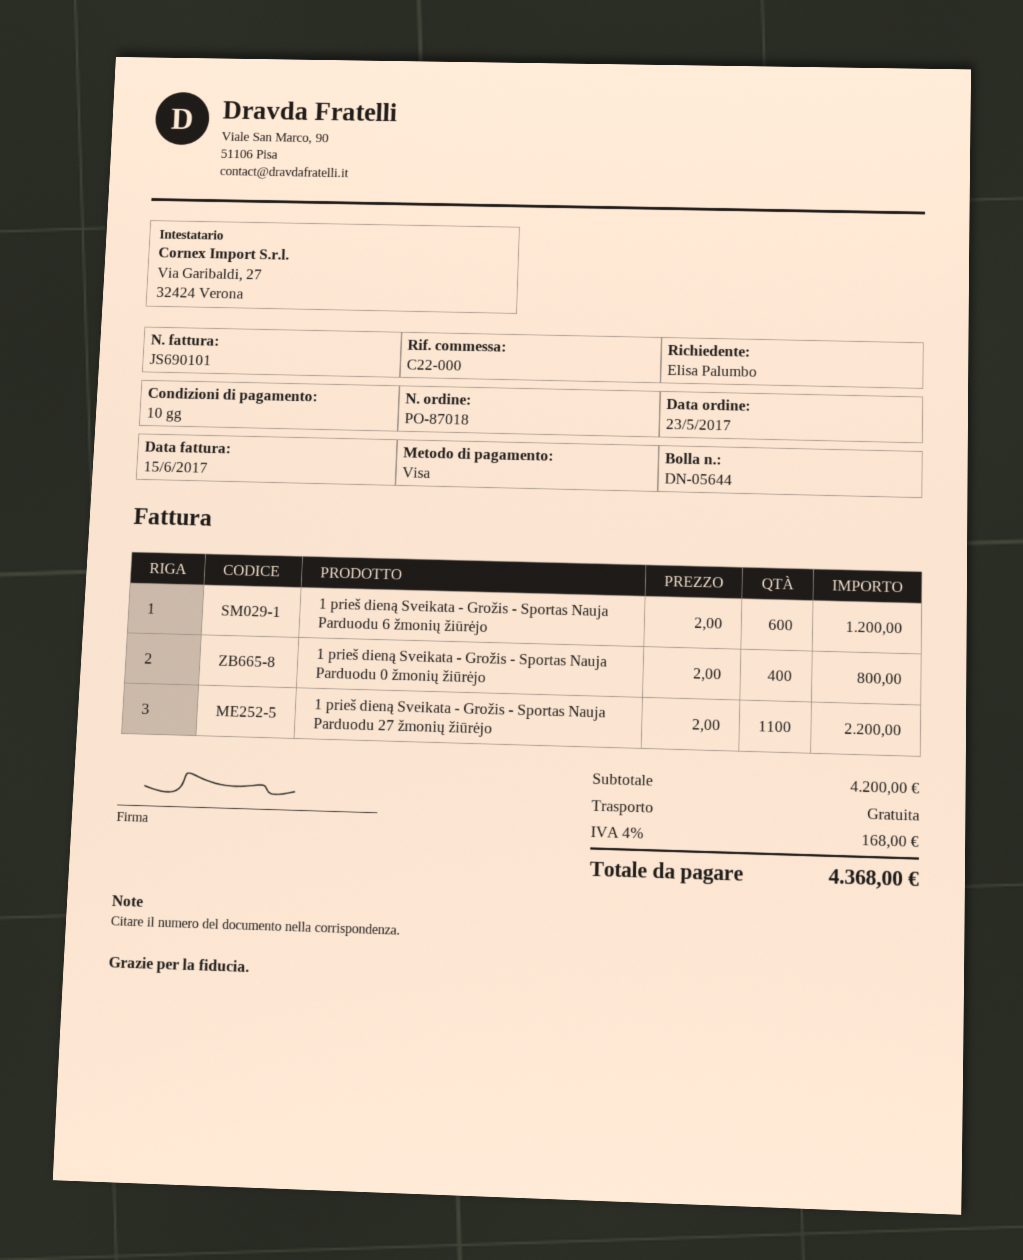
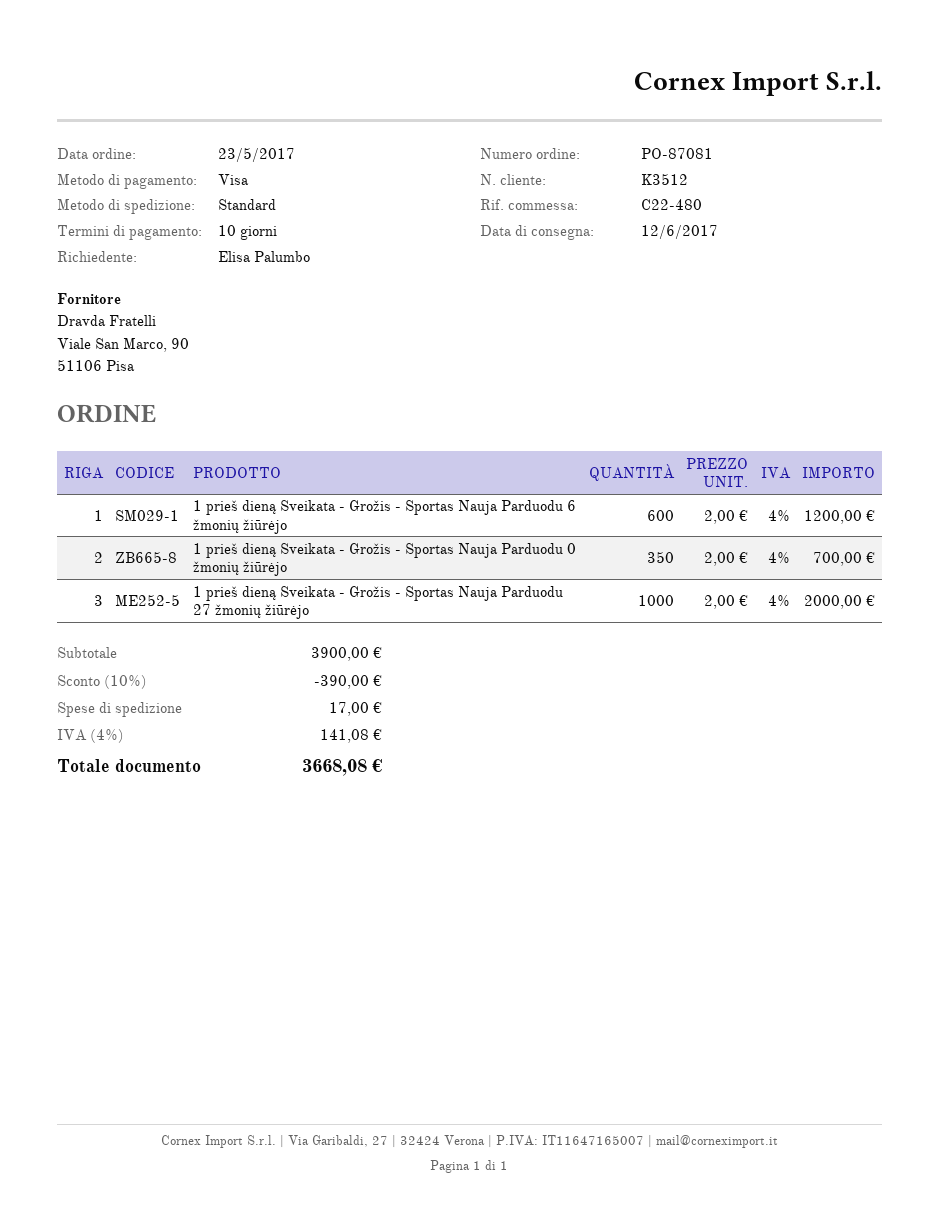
order number: PO-87018 -> PO-87081
reference: C22-000 -> C22-480
1 prieš dieną Sveikata - Grožis - Sportas Nauja Parduodu 0 žmonių žiūrėjo: 400 x 2.00 = 800.00 -> 350 x 2.00 = 700.00
1 prieš dieną Sveikata - Grožis - Sportas Nauja Parduodu 27 žmonių žiūrėjo: 1100 x 2.00 = 2200.00 -> 1000 x 2.00 = 2000.00
subtotal: 4200.00 -> 3900.00
discount: none -> 10% = 390.00
shipping: 0.00 -> 17.00
tax: 4% = 168.00 -> 4% = 141.08
total: 4368.00 -> 3668.08

